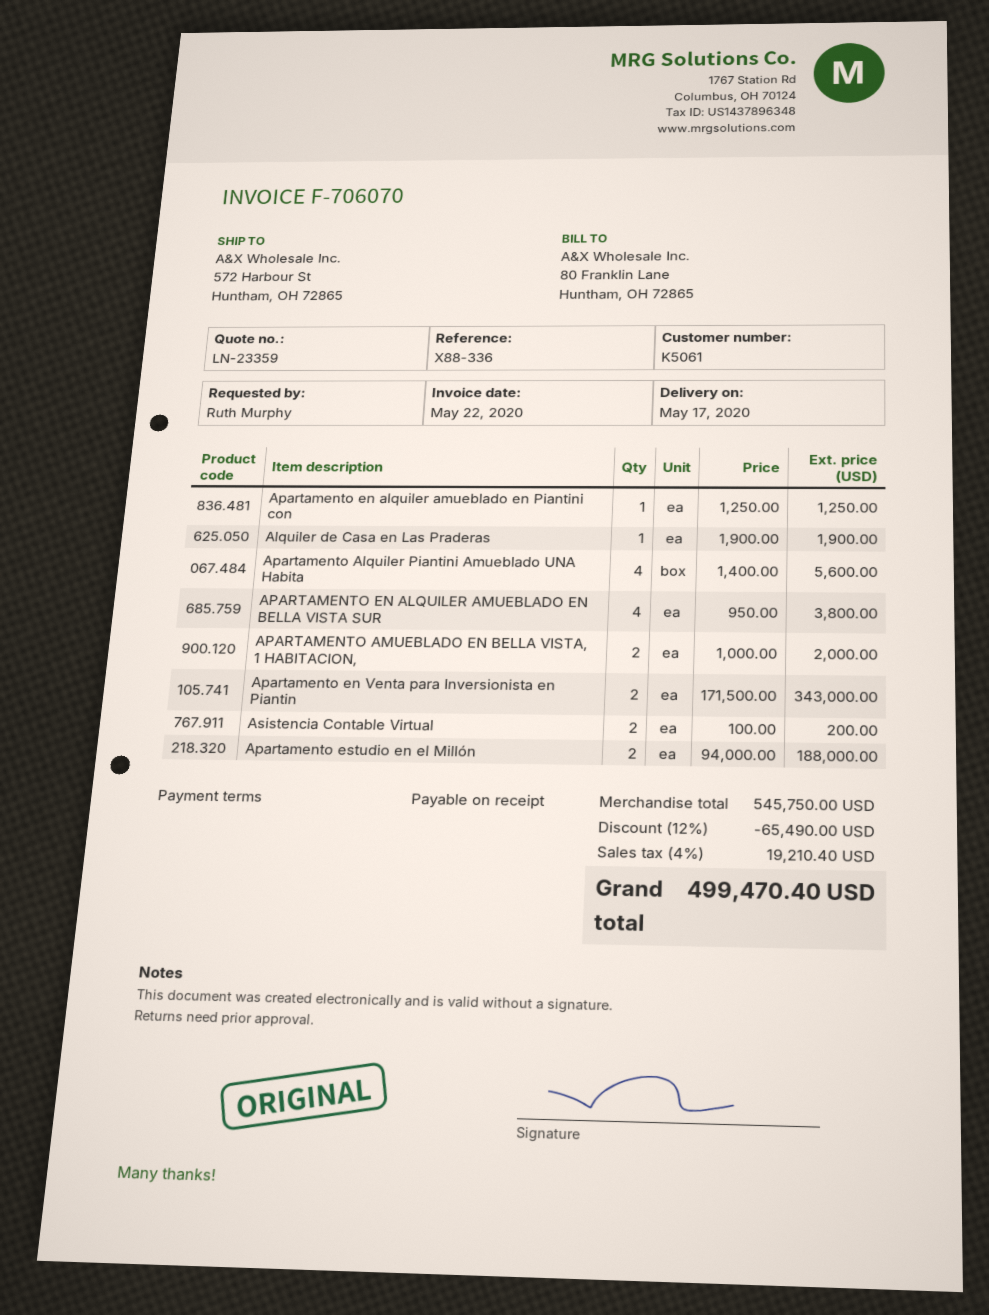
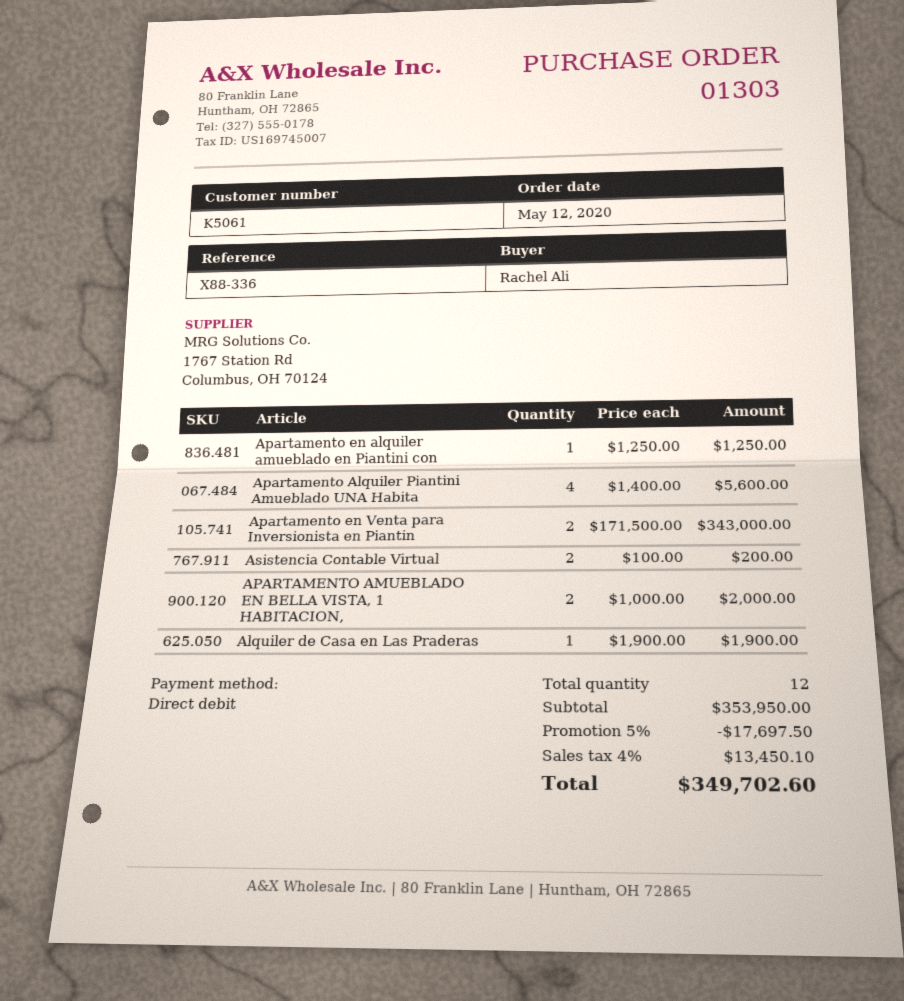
ordered by: Ruth Murphy -> Rachel Ali
APARTAMENTO EN ALQUILER AMUEBLADO EN BELLA VISTA SUR: 4 x 950.00 = 3800.00 -> none
Apartamento estudio en el Millón: 2 x 94000.00 = 188000.00 -> none
subtotal: 545750.00 -> 353950.00
discount: 12% = 65490.00 -> 5% = 17697.50
tax: 4% = 19210.40 -> 4% = 13450.10
total: 499470.40 -> 349702.60

